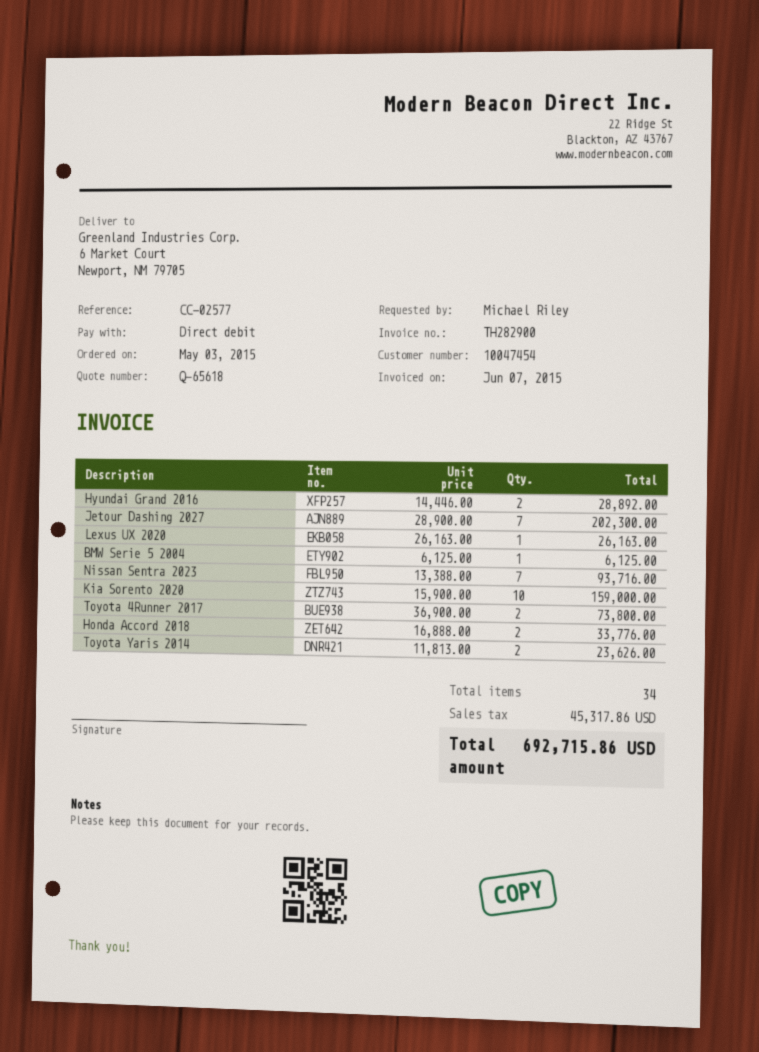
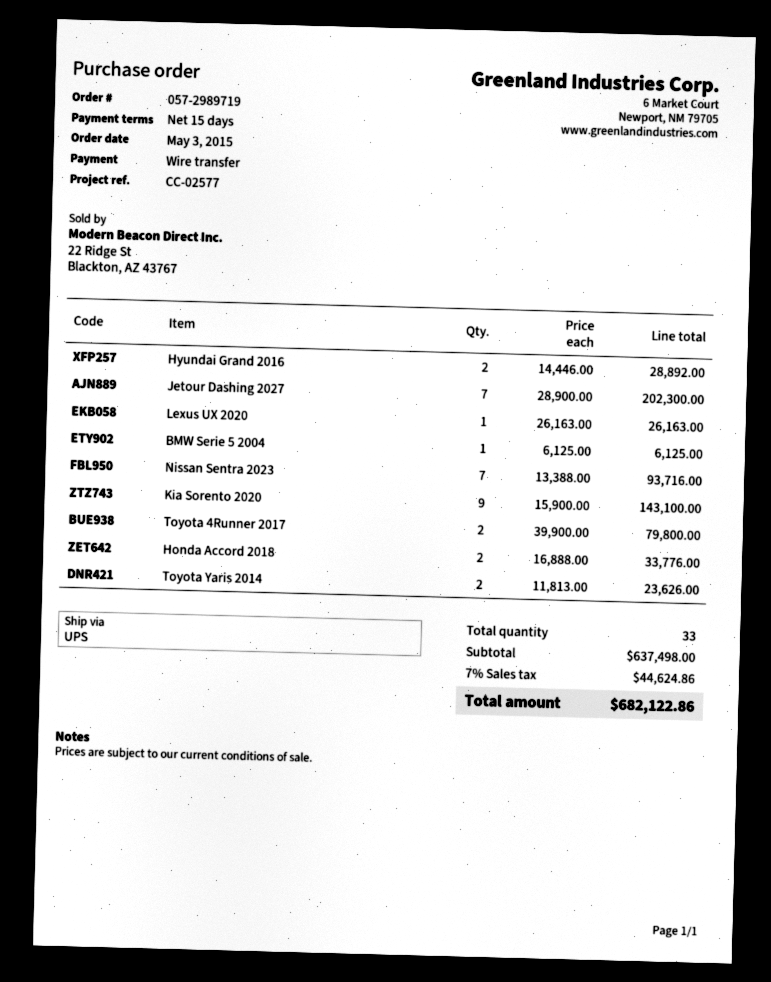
payment method: direct debit -> bank transfer
Kia Sorento 2020: 10 x 15900.00 = 159000.00 -> 9 x 15900.00 = 143100.00
Toyota 4Runner 2017: 2 x 36900.00 = 73800.00 -> 2 x 39900.00 = 79800.00
total quantity: 34 -> 33
tax: 45317.86 -> 44624.86
total: 692715.86 -> 682122.86

